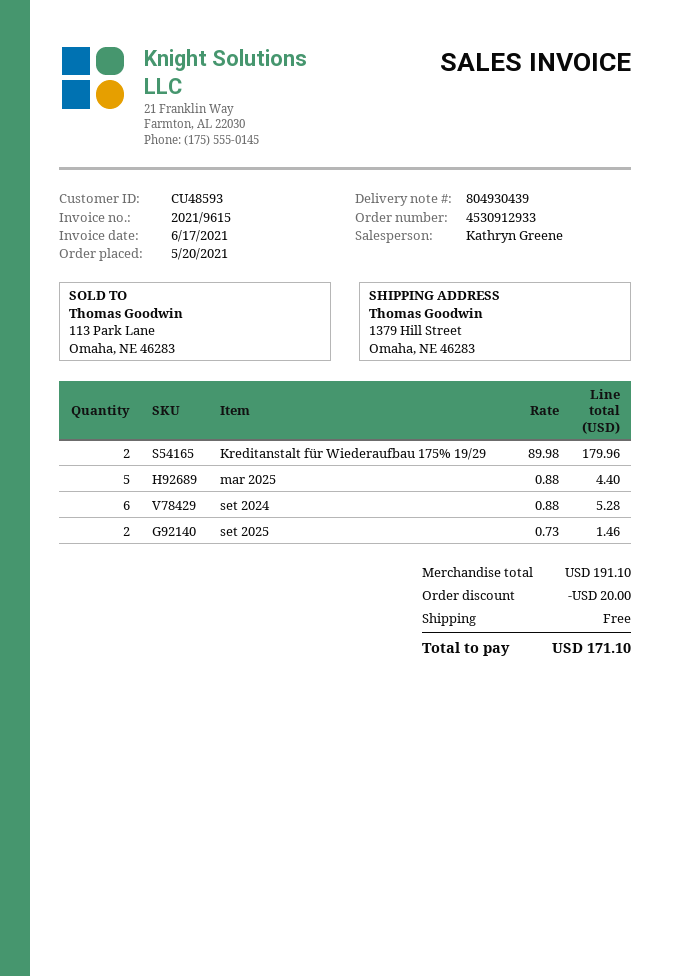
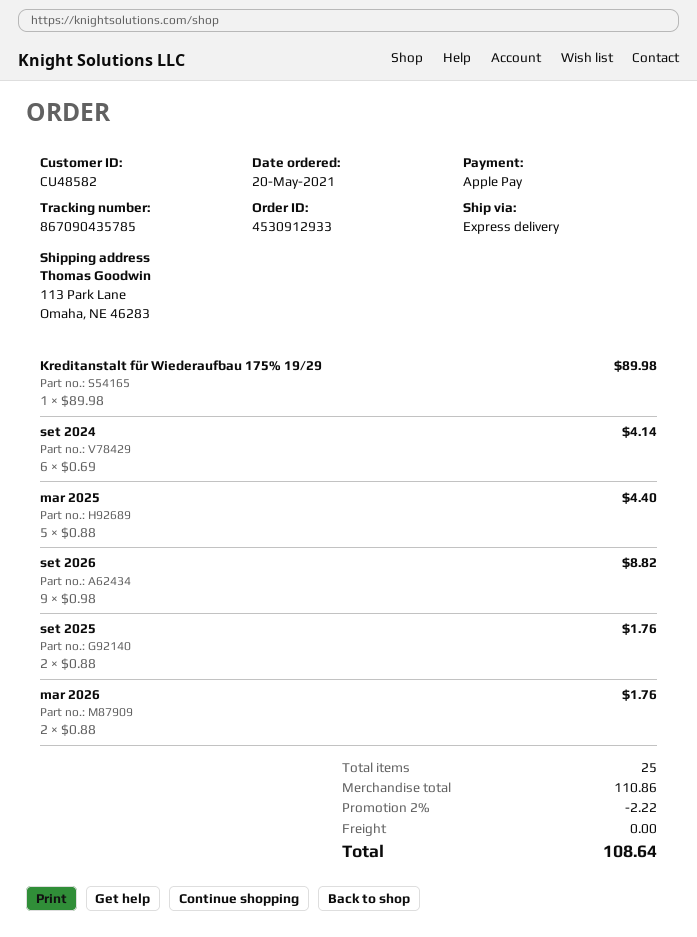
customer number: CU48593 -> CU48582
ship to: 1379 Hill Street, Omaha, NE 46283 -> 113 Park Lane, Omaha, NE 46283
Kreditanstalt für Wiederaufbau 175% 19/29: 2 x 89.98 = 179.96 -> 1 x 89.98 = 89.98
set 2024: 6 x 0.88 = 5.28 -> 6 x 0.69 = 4.14
set 2025: 2 x 0.73 = 1.46 -> 2 x 0.88 = 1.76
set 2026: none -> 9 x 0.98 = 8.82
mar 2026: none -> 2 x 0.88 = 1.76
subtotal: 191.10 -> 110.86
discount: 20.00 -> 2.22
total: 171.10 -> 108.64

